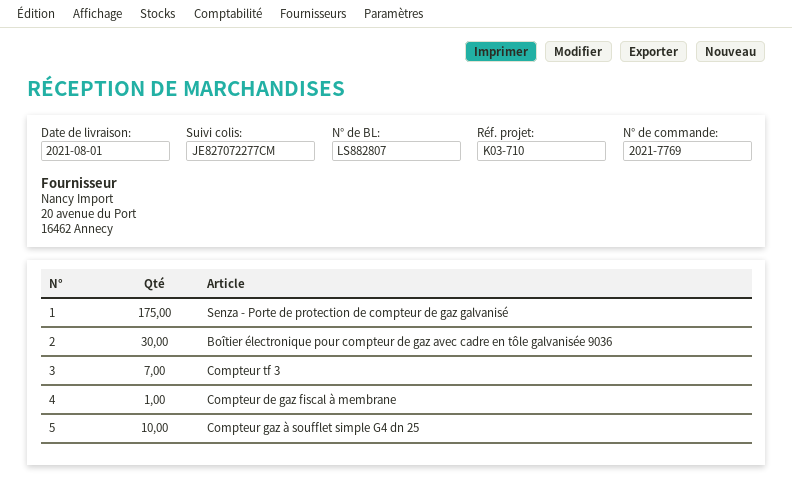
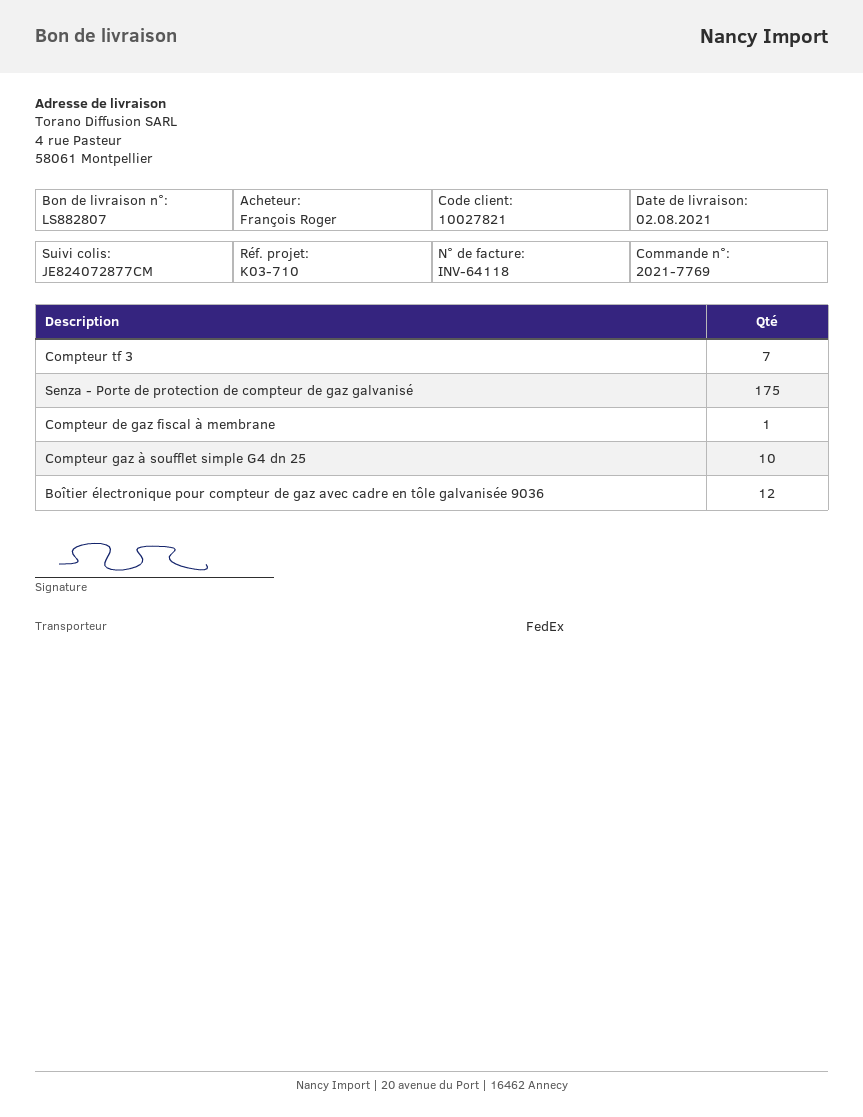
delivery date: 2021-08-01 -> 2021-08-02
tracking number: JE827072277CM -> JE824072877CM
Boîtier électronique pour compteur de gaz avec cadre en tôle galvanisée 9036: 30 -> 12

